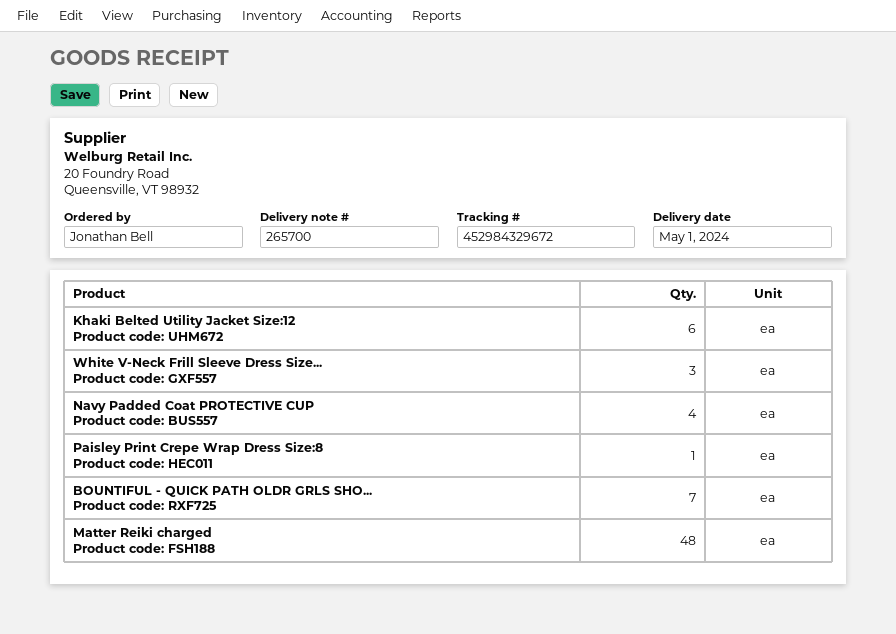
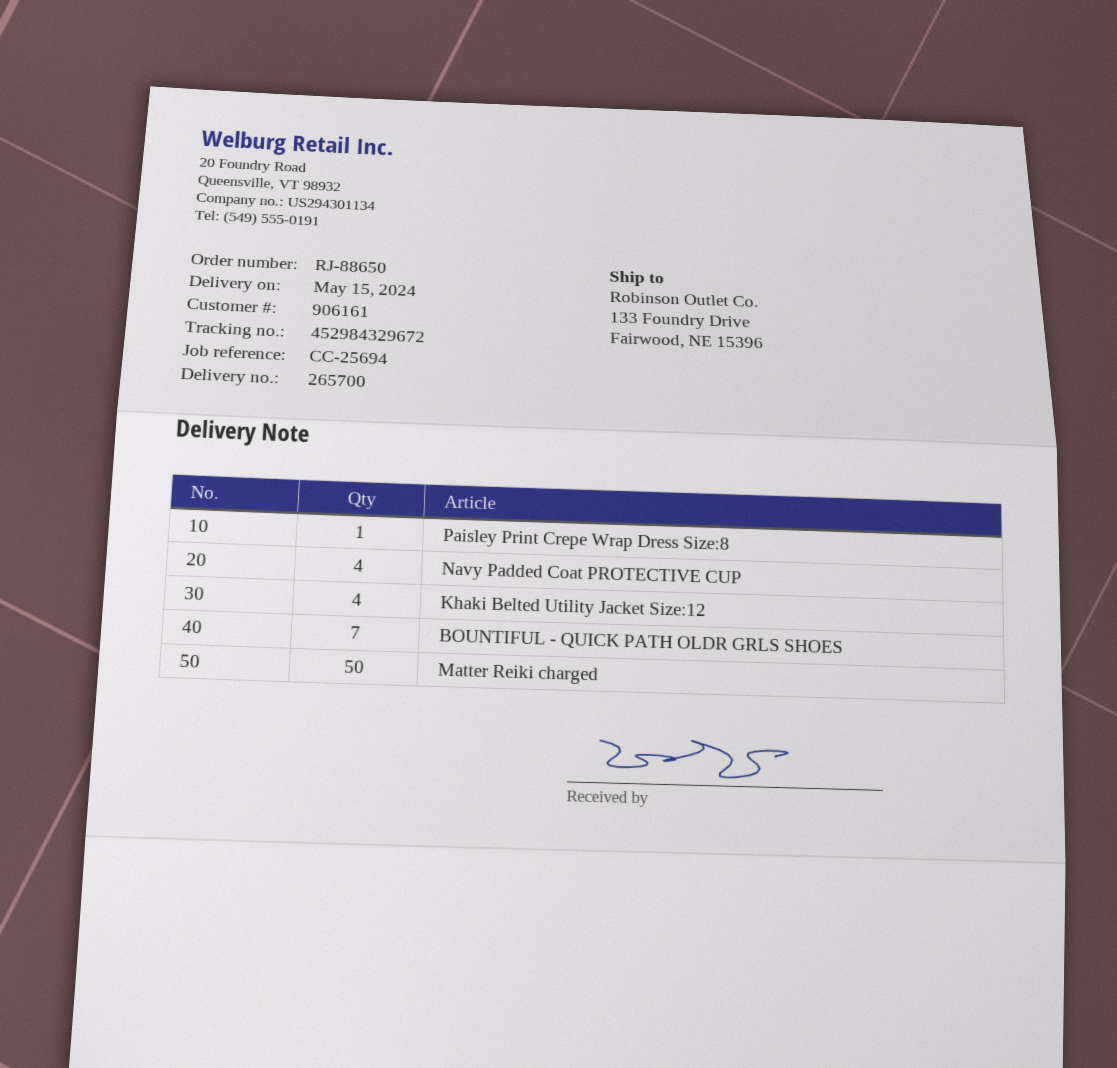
delivery date: 2024-05-01 -> 2024-05-15
Khaki Belted Utility Jacket Size:12: 6 -> 4
White V-Neck Frill Sleeve Dress Size...: 3 -> none
Matter Reiki charged: 48 -> 50

